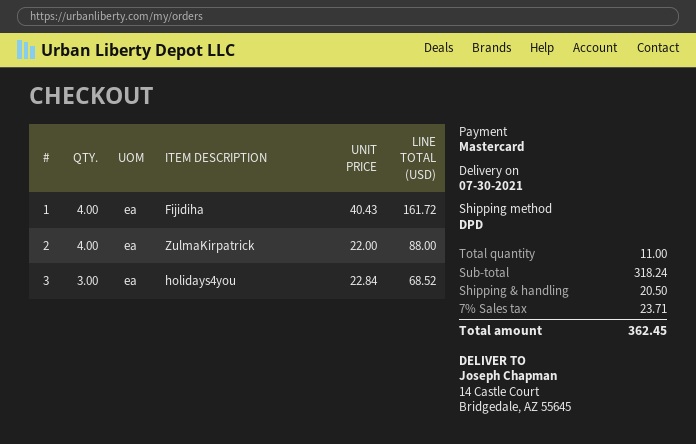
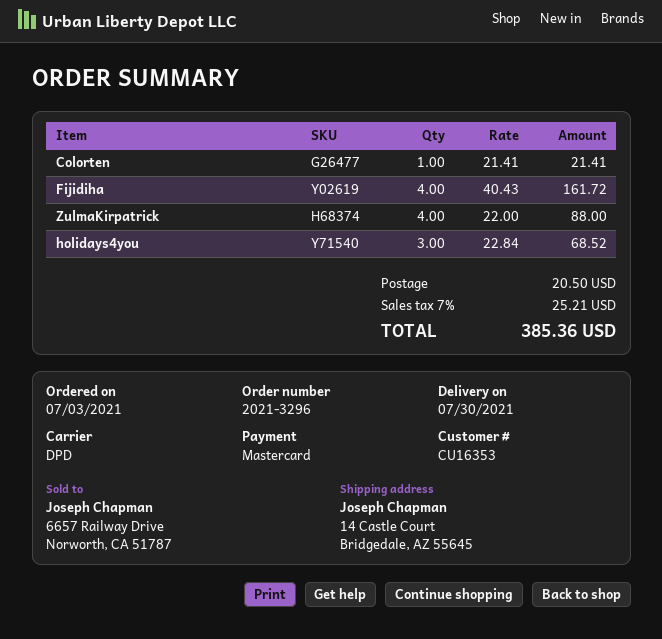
Colorten: none -> 1 x 21.41 = 21.41
tax: 7% = 23.71 -> 7% = 25.21
total: 362.45 -> 385.36

